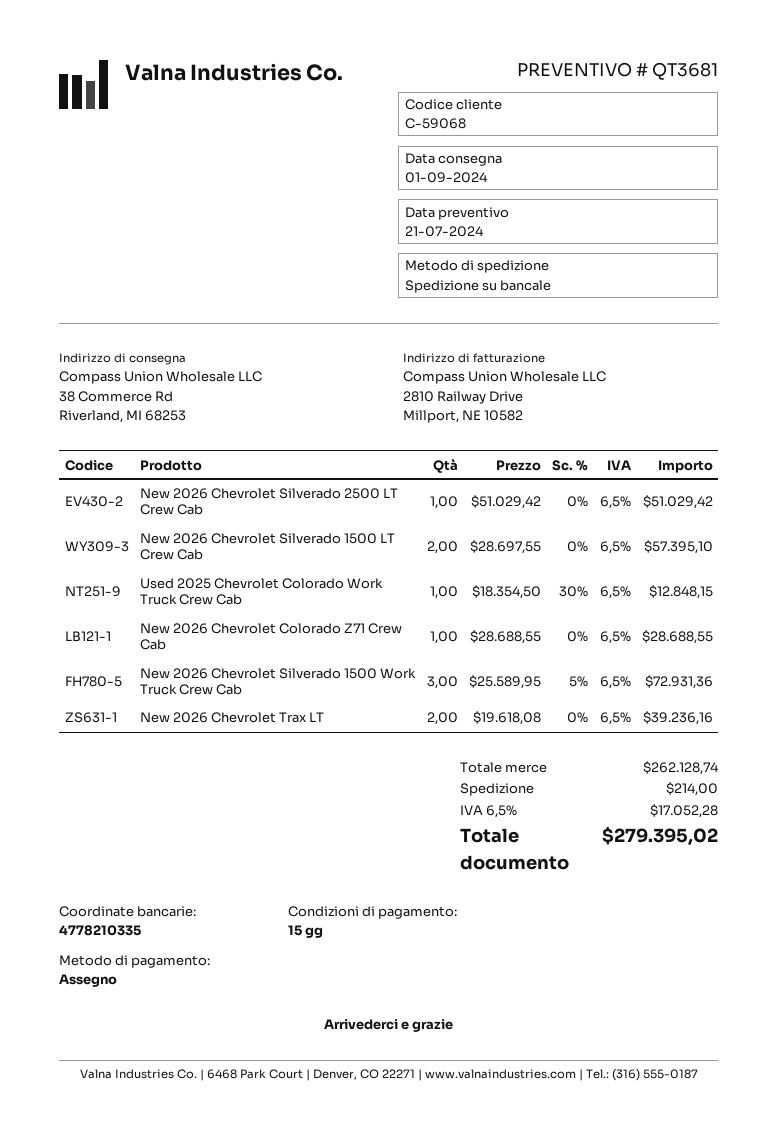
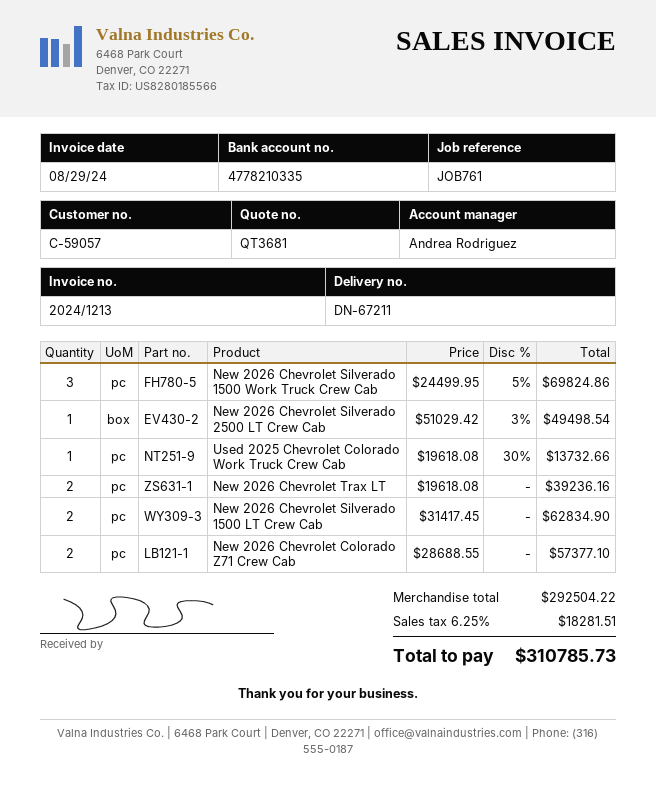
customer number: C-59068 -> C-59057
New 2026 Chevrolet Silverado 2500 LT Crew Cab: 1 x 51029.42 = 51029.42 -> 1 x 51029.42 - 3% = 49498.54
New 2026 Chevrolet Silverado 1500 LT Crew Cab: 2 x 28697.55 = 57395.10 -> 2 x 31417.45 = 62834.90
Used 2025 Chevrolet Colorado Work Truck Crew Cab: 1 x 18354.50 - 30% = 12848.15 -> 1 x 19618.08 - 30% = 13732.66
New 2026 Chevrolet Colorado Z71 Crew Cab: 1 x 28688.55 = 28688.55 -> 2 x 28688.55 = 57377.10
New 2026 Chevrolet Silverado 1500 Work Truck Crew Cab: 3 x 25589.95 - 5% = 72931.36 -> 3 x 24499.95 - 5% = 69824.86
subtotal: 262128.74 -> 292504.22
shipping: 214.00 -> none
tax: 6.5% = 17052.28 -> 6.25% = 18281.51
total: 279395.02 -> 310785.73

